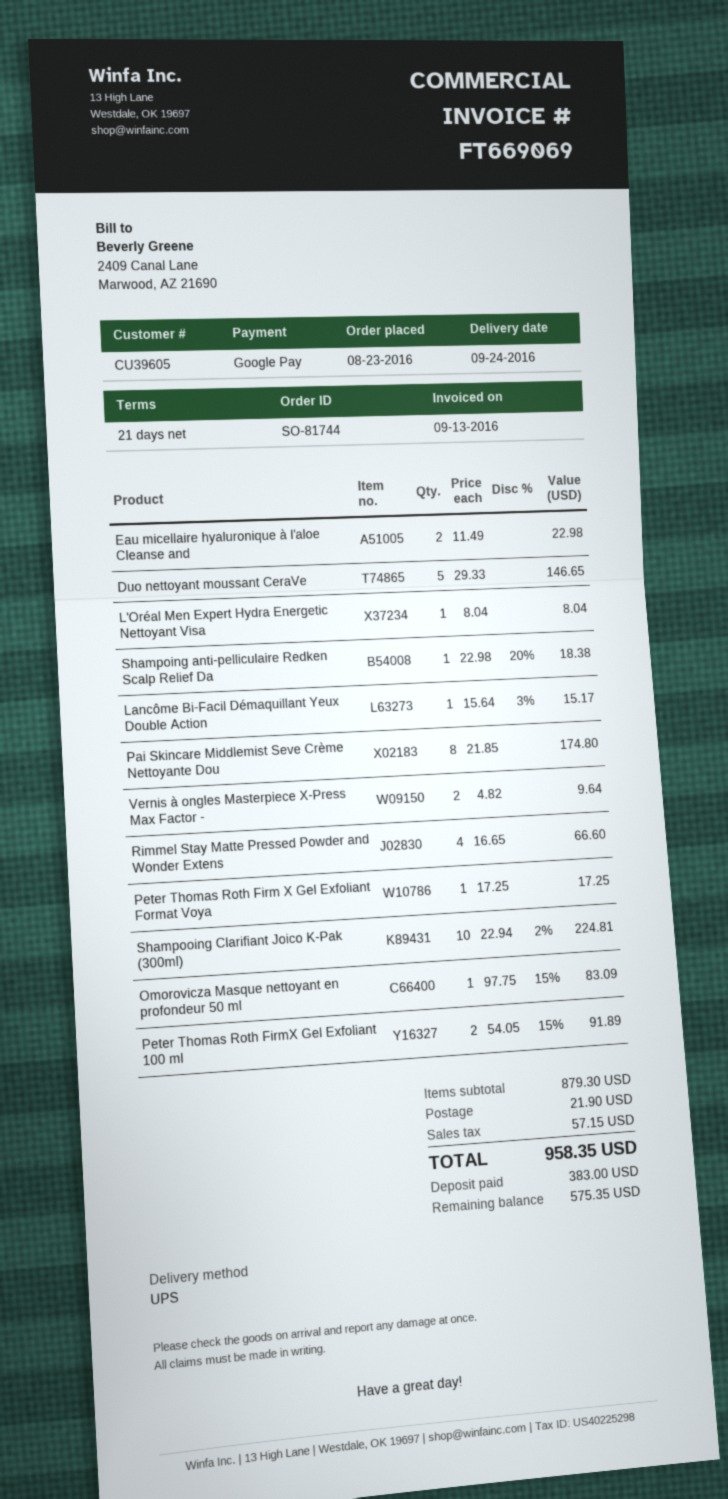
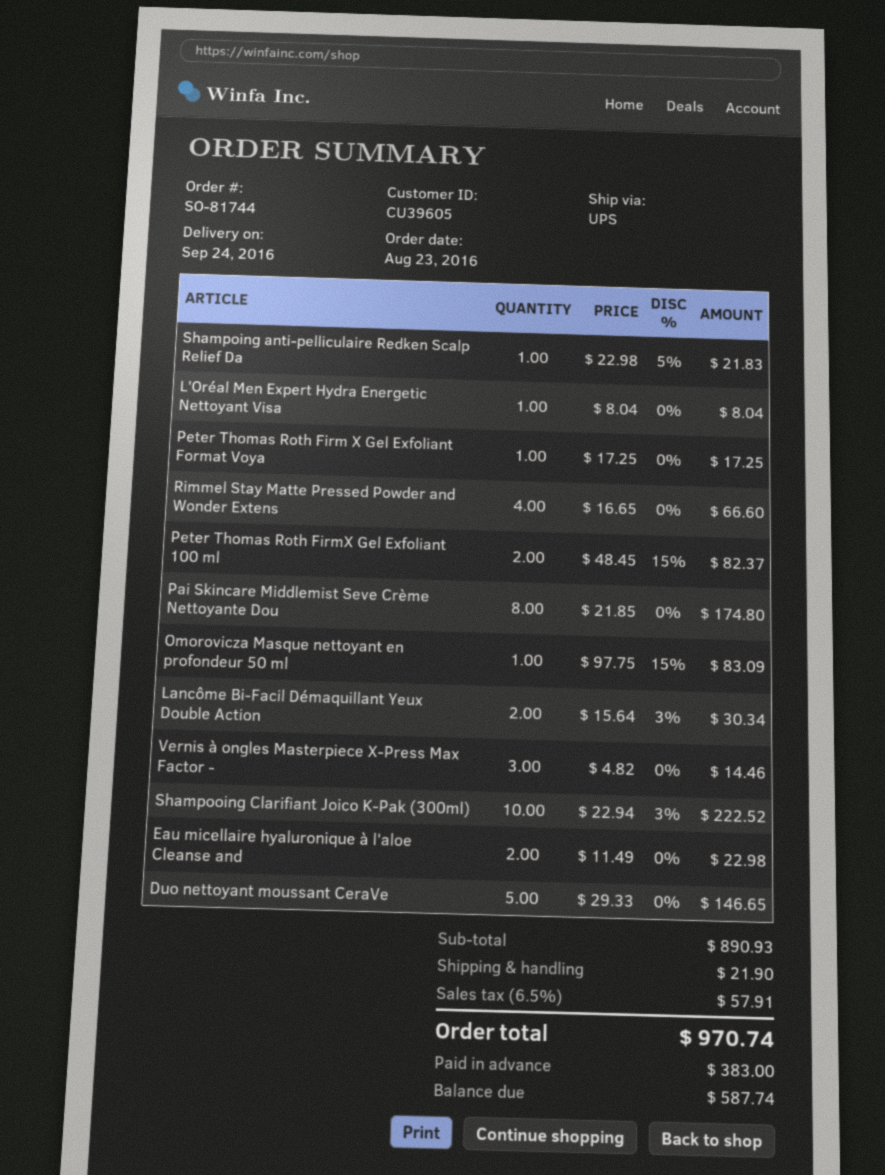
Shampoing anti-pelliculaire Redken Scalp Relief Da: 1 x 22.98 - 20% = 18.38 -> 1 x 22.98 - 5% = 21.83
Lancôme Bi-Facil Démaquillant Yeux Double Action: 1 x 15.64 - 3% = 15.17 -> 2 x 15.64 - 3% = 30.34
Vernis à ongles Masterpiece X-Press Max Factor -: 2 x 4.82 = 9.64 -> 3 x 4.82 = 14.46
Shampooing Clarifiant Joico K-Pak (300ml): 10 x 22.94 - 2% = 224.81 -> 10 x 22.94 - 3% = 222.52
Peter Thomas Roth FirmX Gel Exfoliant 100 ml: 2 x 54.05 - 15% = 91.89 -> 2 x 48.45 - 15% = 82.37
subtotal: 879.30 -> 890.93
tax: 57.15 -> 57.91
total: 958.35 -> 970.74
balance: 575.35 -> 587.74

